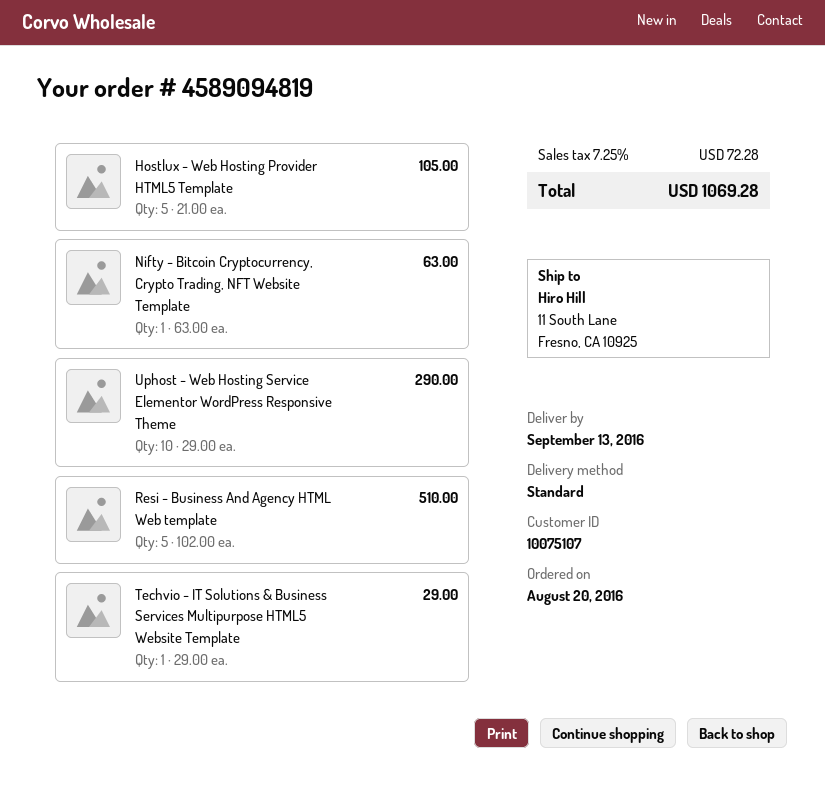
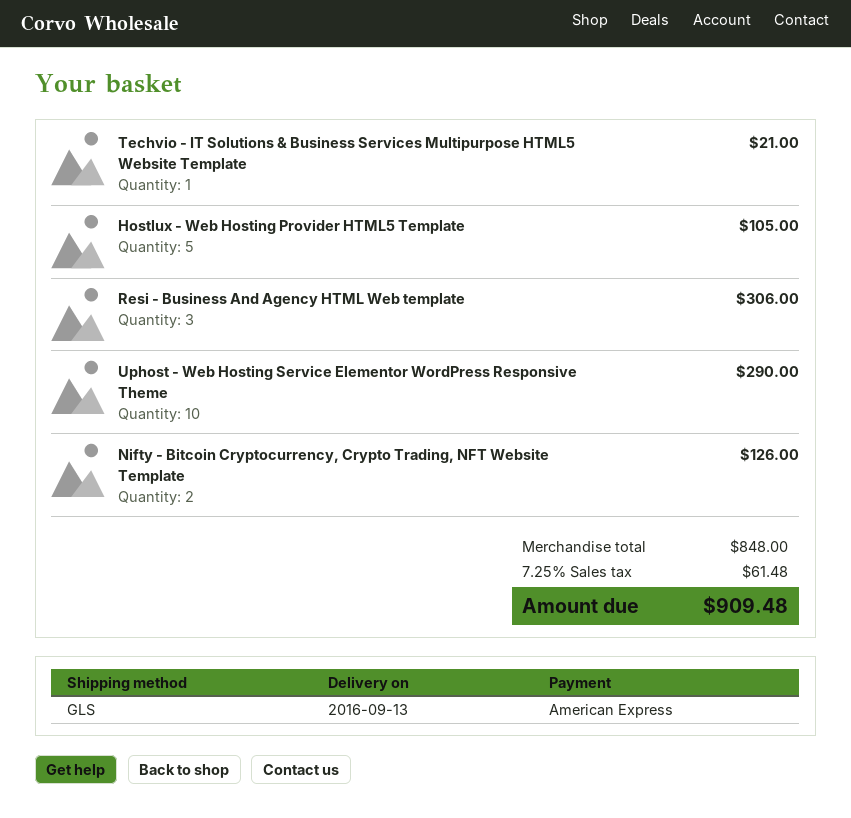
shipping method: standard -> GLS
Nifty - Bitcoin Cryptocurrency, Crypto Trading, NFT Website Template: 1 for 63.00 -> 2 for 126.00
Resi - Business And Agency HTML Web template: 5 for 510.00 -> 3 for 306.00
Techvio - IT Solutions & Business Services Multipurpose HTML5 Website Template: 1 for 29.00 -> 1 for 21.00
tax: 7.25% = 72.28 -> 7.25% = 61.48
total: 1069.28 -> 909.48

